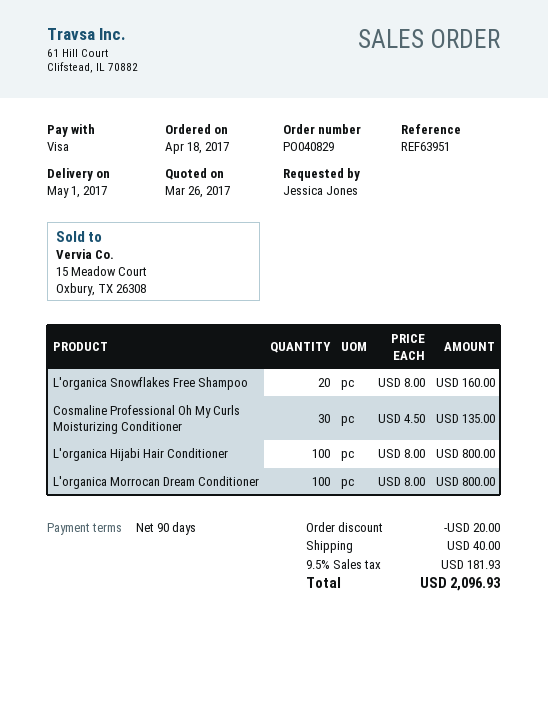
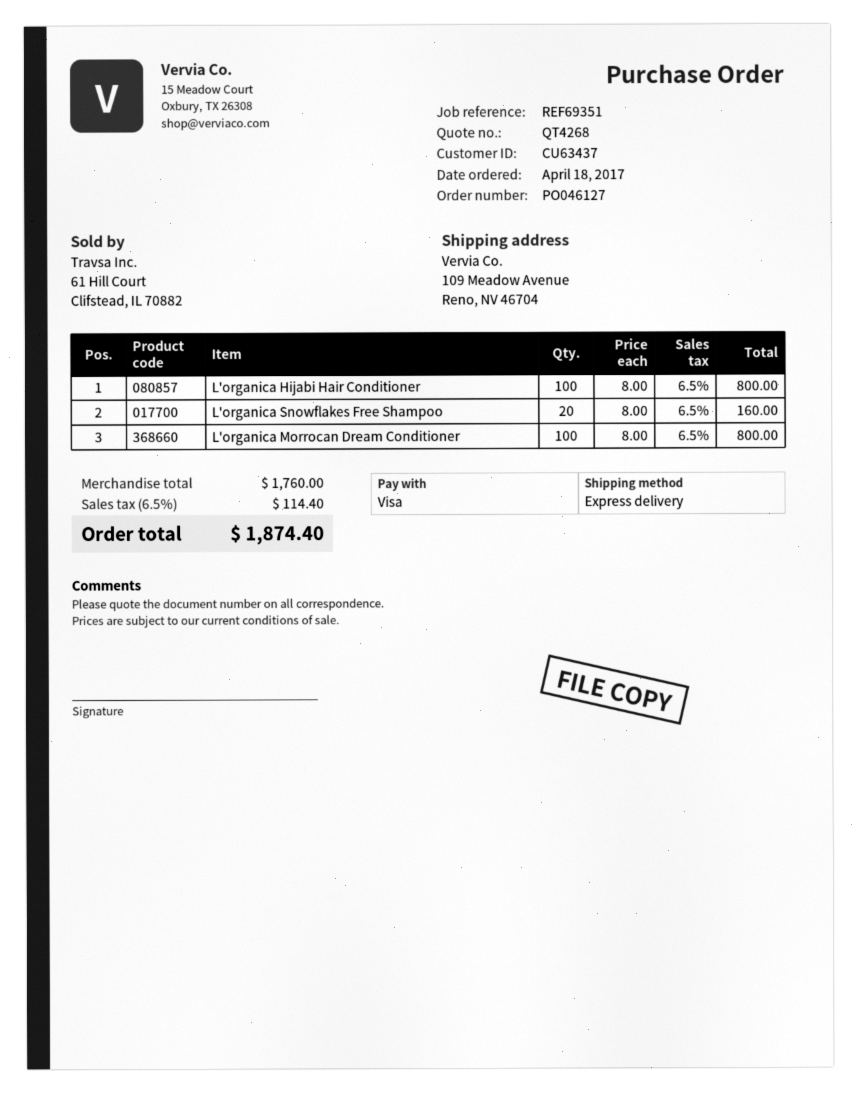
order number: PO040829 -> PO046127
reference: REF63951 -> REF69351
Cosmaline Professional Oh My Curls Moisturizing Conditioner: 30 x 4.50 = 135.00 -> none
discount: 20.00 -> none
shipping: 40.00 -> none
tax: 9.5% = 181.93 -> 6.5% = 114.40
total: 2096.93 -> 1874.40

